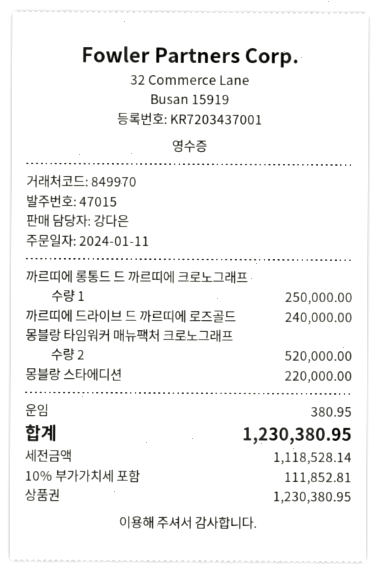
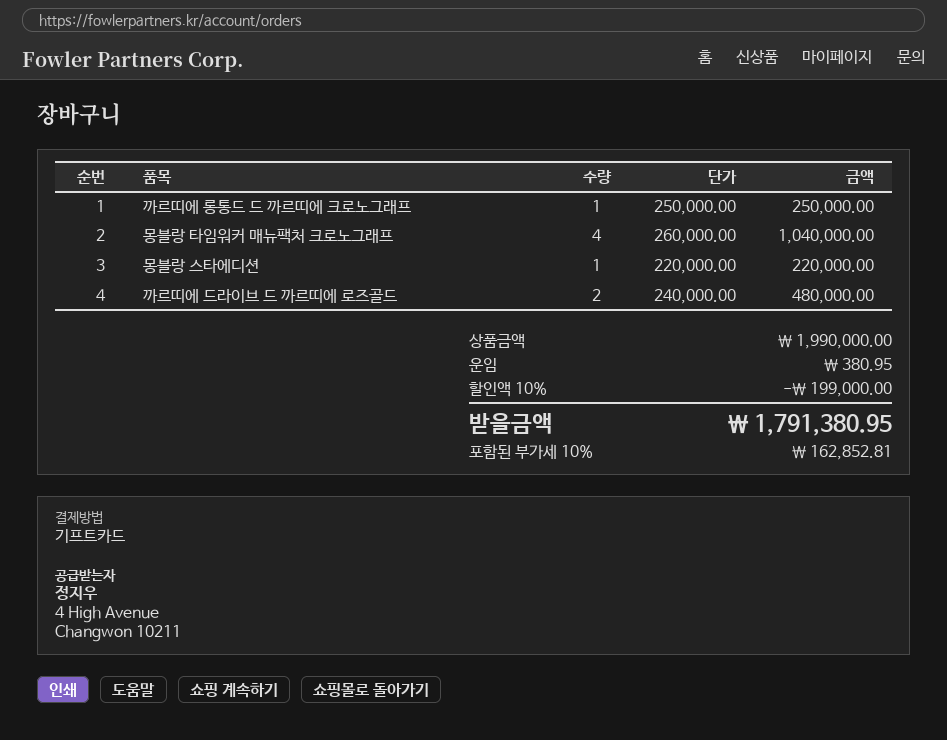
까르띠에 드라이브 드 까르띠에 로즈골드: 1 for 240000.00 -> 2 for 480000.00
몽블랑 타임워커 매뉴팩처 크로노그래프: 2 for 520000.00 -> 4 for 1040000.00
discount: none -> 10% = 199000.00
tax: 10% = 111852.81 -> 10% = 162852.81
total: 1230380.95 -> 1791380.95

